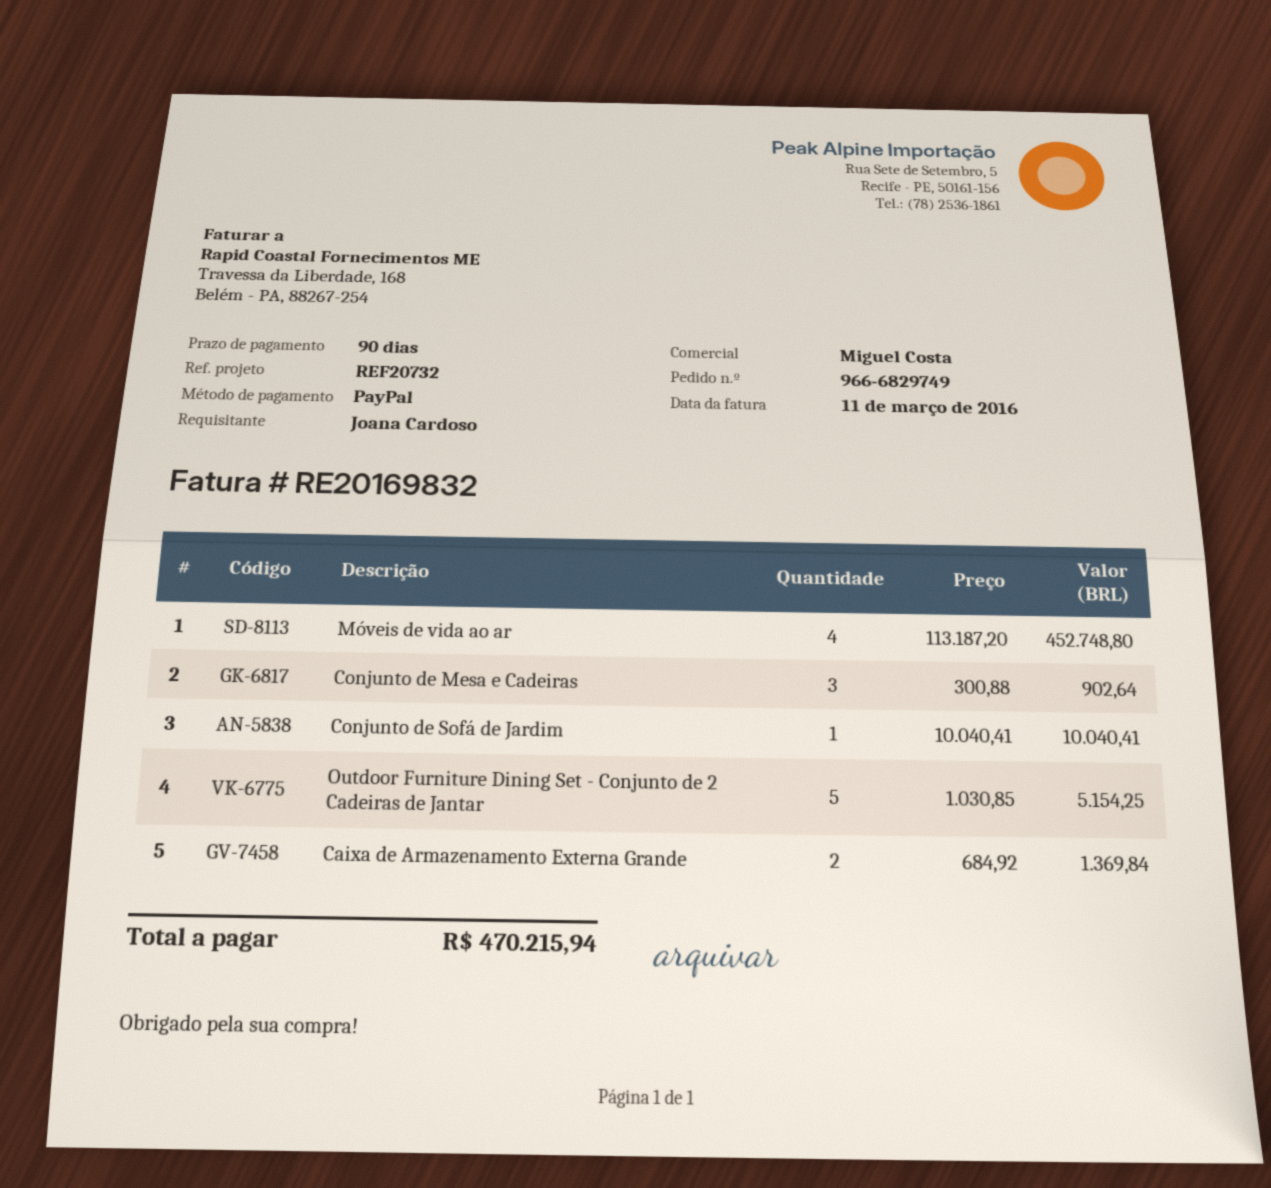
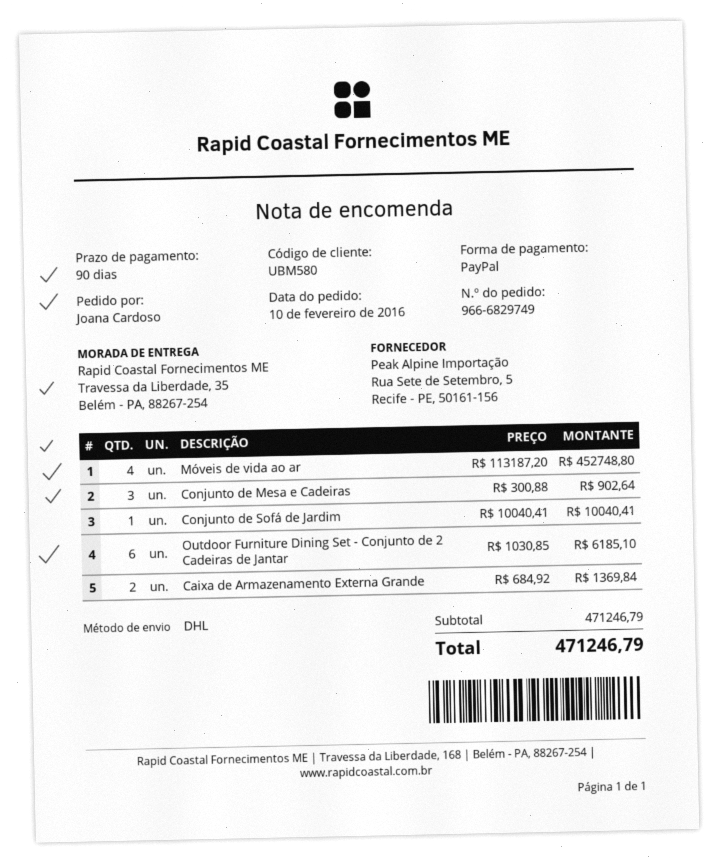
Outdoor Furniture Dining Set - Conjunto de 2 Cadeiras de Jantar: 5 x 1030.85 = 5154.25 -> 6 x 1030.85 = 6185.10
total: 470215.94 -> 471246.79

